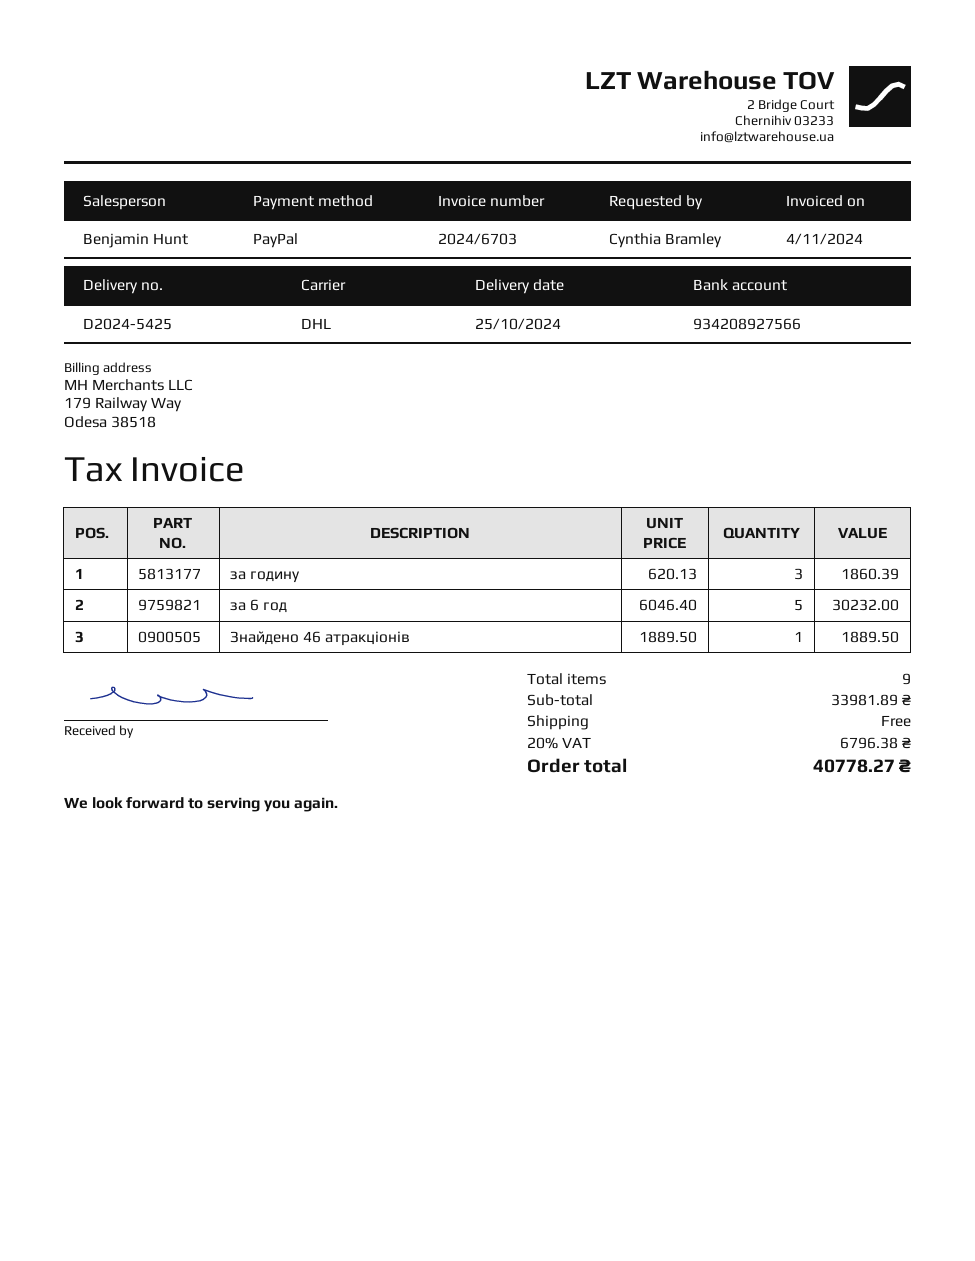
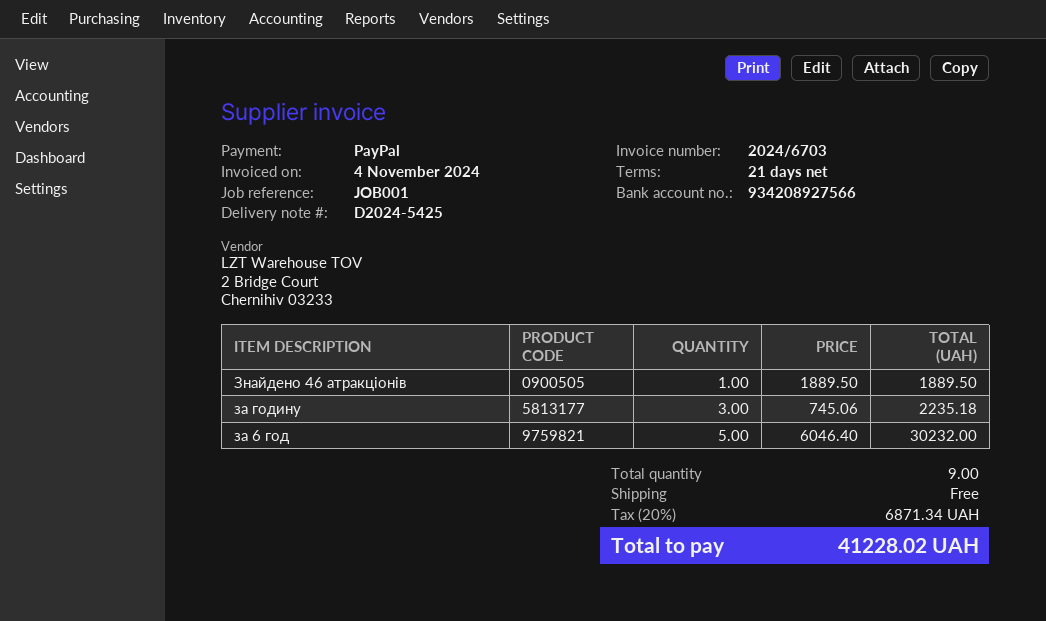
за годину: 3 x 620.13 = 1860.39 -> 3 x 745.06 = 2235.18
tax: 20% = 6796.38 -> 20% = 6871.34
total: 40778.27 -> 41228.02

